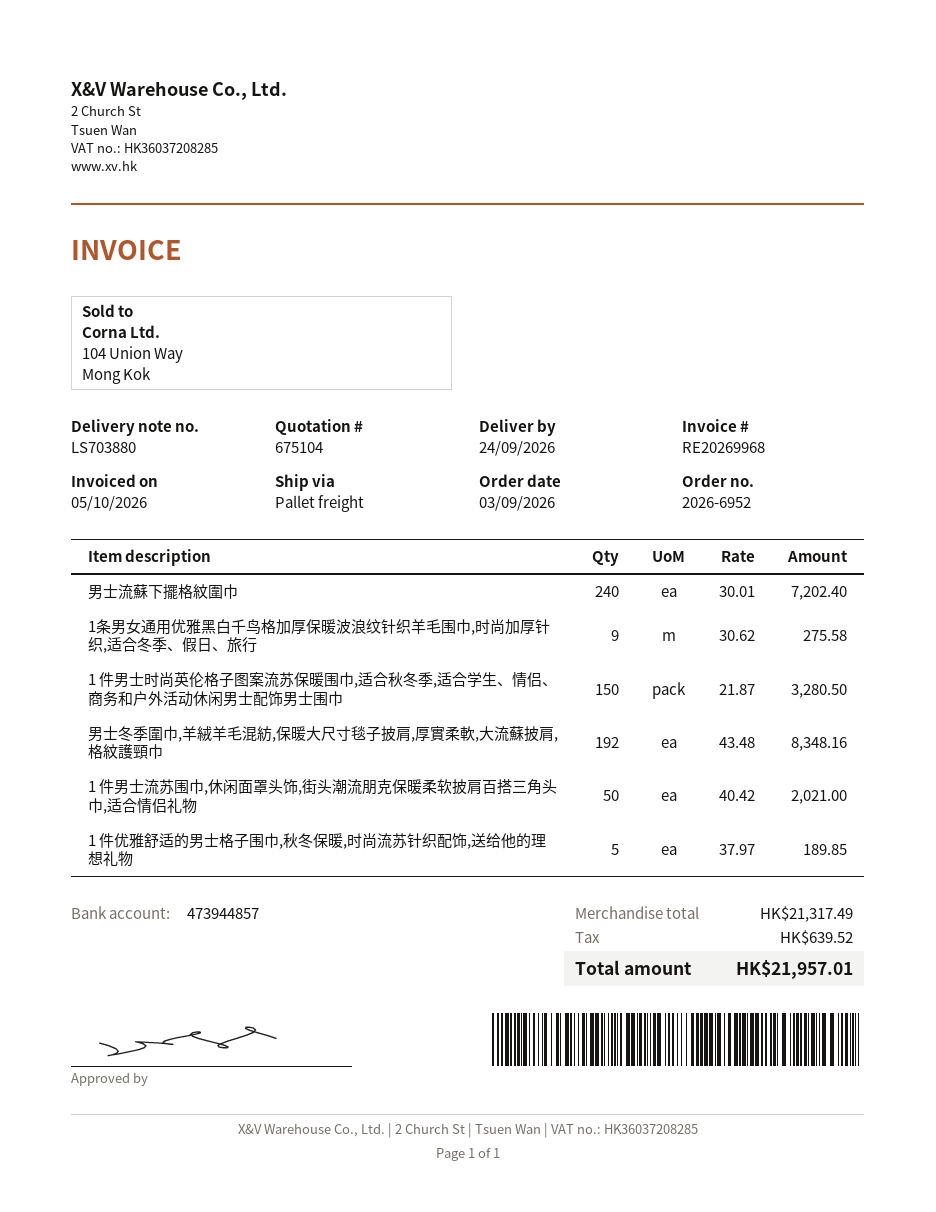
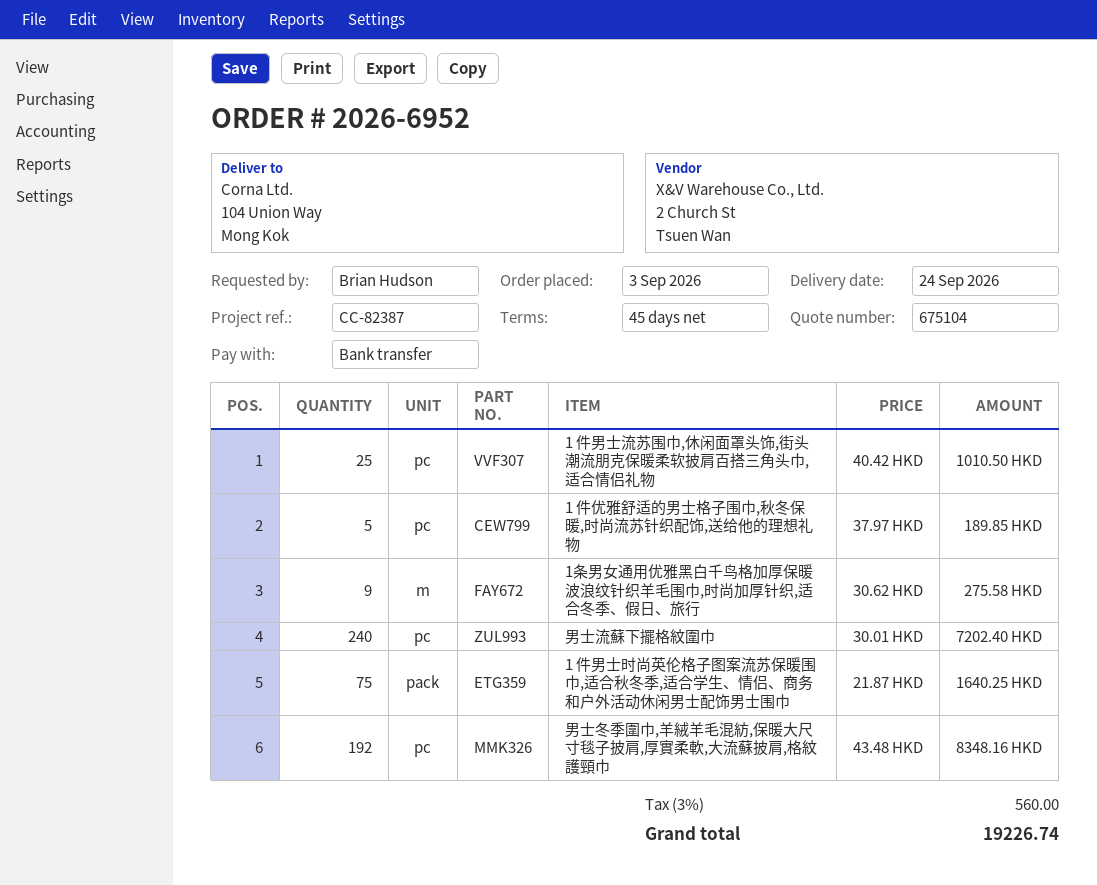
1 件男士时尚英伦格子图案流苏保暖围巾,适合秋冬季,适合学生、情侣、商务和户外活动休闲男士配饰男士围巾: 150 x 21.87 = 3280.50 -> 75 x 21.87 = 1640.25
1 件男士流苏围巾,休闲面罩头饰,街头潮流朋克保暖柔软披肩百搭三角头巾,适合情侣礼物: 50 x 40.42 = 2021.00 -> 25 x 40.42 = 1010.50
tax: 639.52 -> 560.00
total: 21957.01 -> 19226.74

